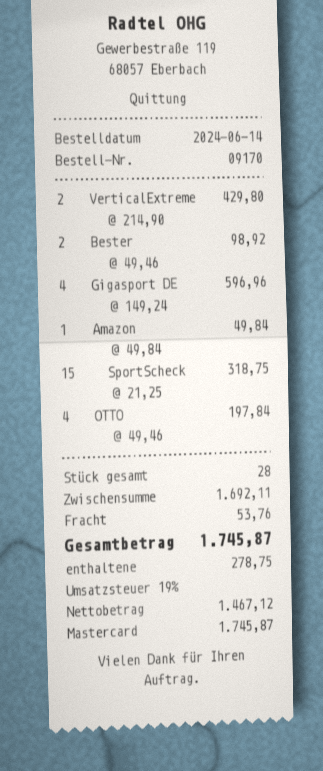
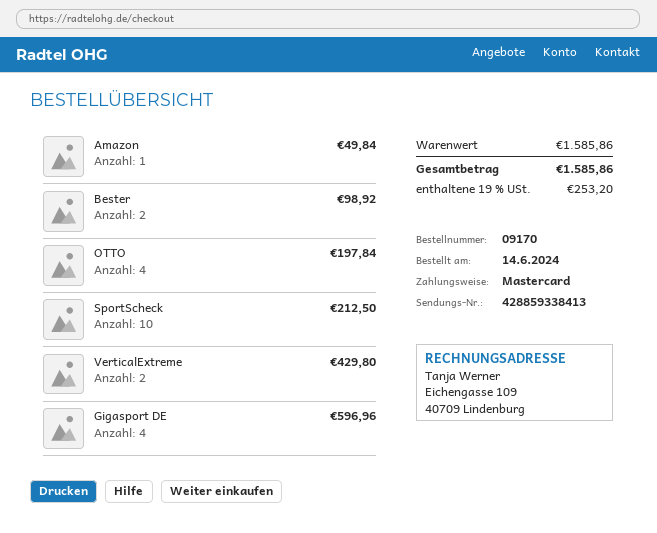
SportScheck: 15 for 318.75 -> 10 for 212.50
subtotal: 1692.11 -> 1585.86
shipping: 53.76 -> none
tax: 19% = 278.75 -> 19% = 253.20
total: 1745.87 -> 1585.86

